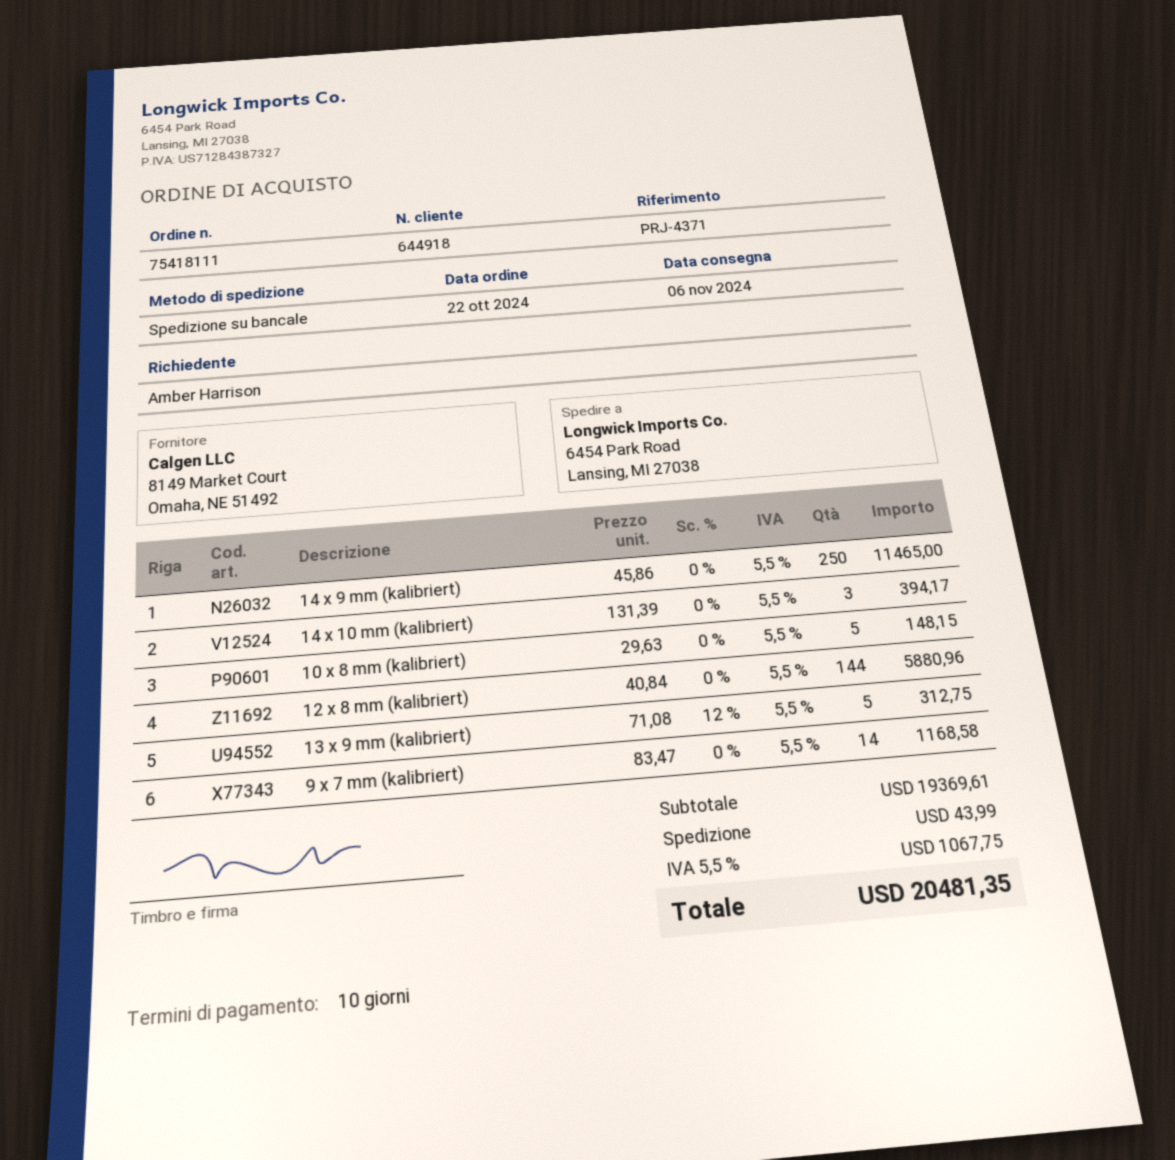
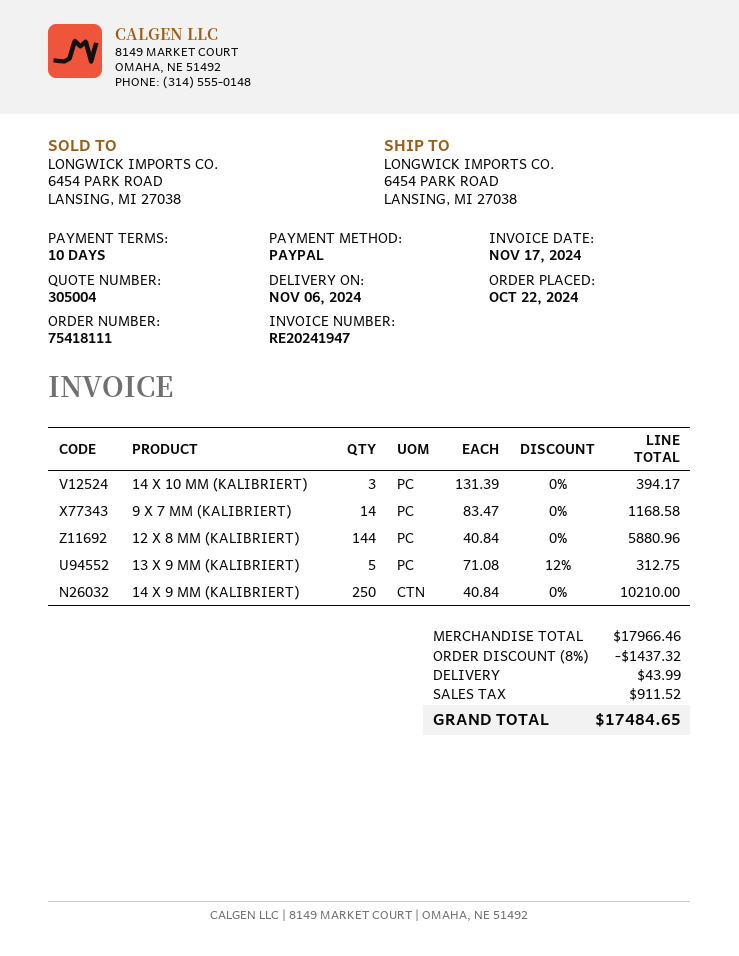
14 x 9 mm (kalibriert): 250 x 45.86 = 11465.00 -> 250 x 40.84 = 10210.00
10 x 8 mm (kalibriert): 5 x 29.63 = 148.15 -> none
subtotal: 19369.61 -> 17966.46
discount: none -> 8% = 1437.32
tax: 1067.75 -> 911.52
total: 20481.35 -> 17484.65

